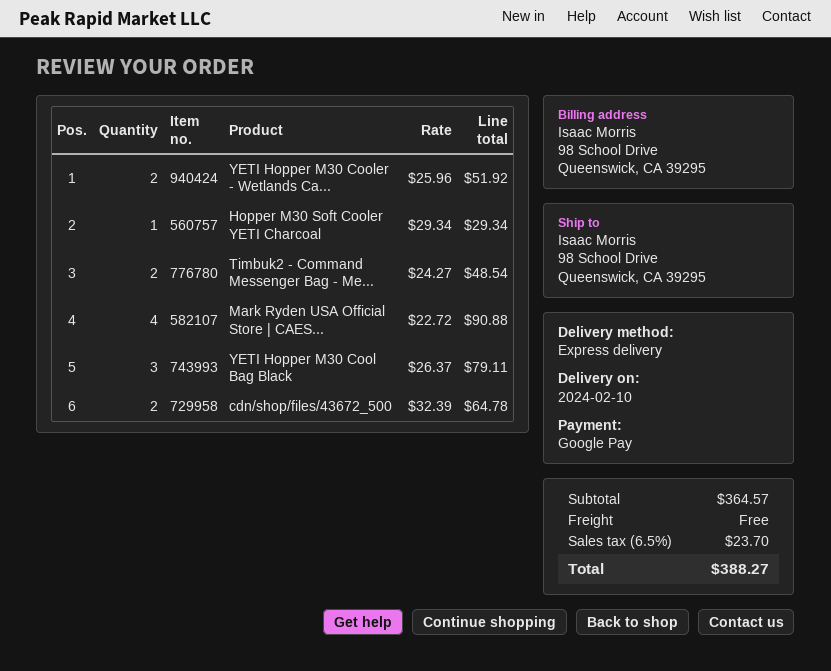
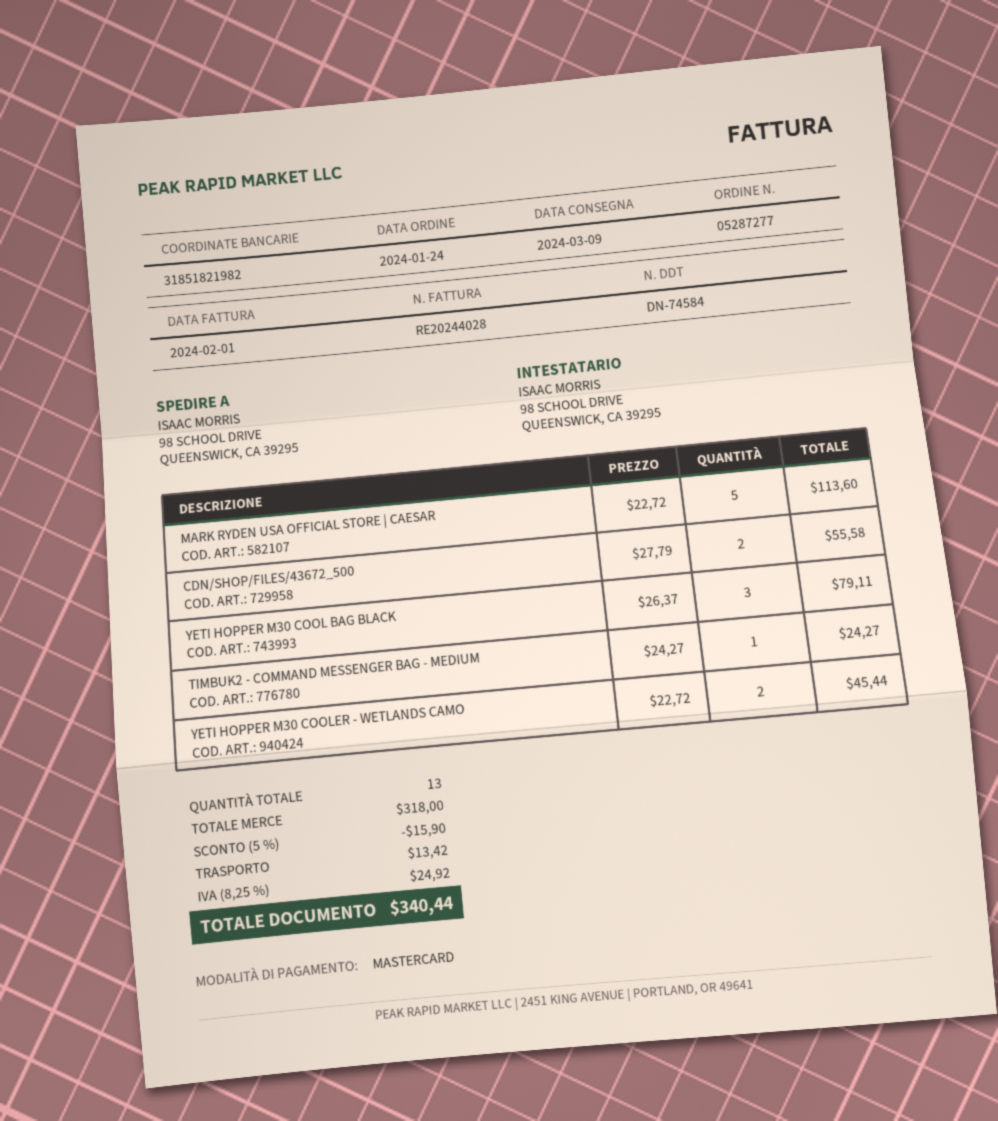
delivery date: 2024-02-10 -> 2024-03-09
payment method: Google Pay -> Mastercard
YETI Hopper M30 Cooler - Wetlands Ca...: 2 x 25.96 = 51.92 -> 2 x 22.72 = 45.44
Hopper M30 Soft Cooler YETI Charcoal: 1 x 29.34 = 29.34 -> none
Timbuk2 - Command Messenger Bag - Me...: 2 x 24.27 = 48.54 -> 1 x 24.27 = 24.27
Mark Ryden USA Official Store | CAES...: 4 x 22.72 = 90.88 -> 5 x 22.72 = 113.60
cdn/shop/files/43672_500: 2 x 32.39 = 64.78 -> 2 x 27.79 = 55.58
subtotal: 364.57 -> 318.00
discount: none -> 5% = 15.90
shipping: 0.00 -> 13.42
tax: 6.5% = 23.70 -> 8.25% = 24.92
total: 388.27 -> 340.44

